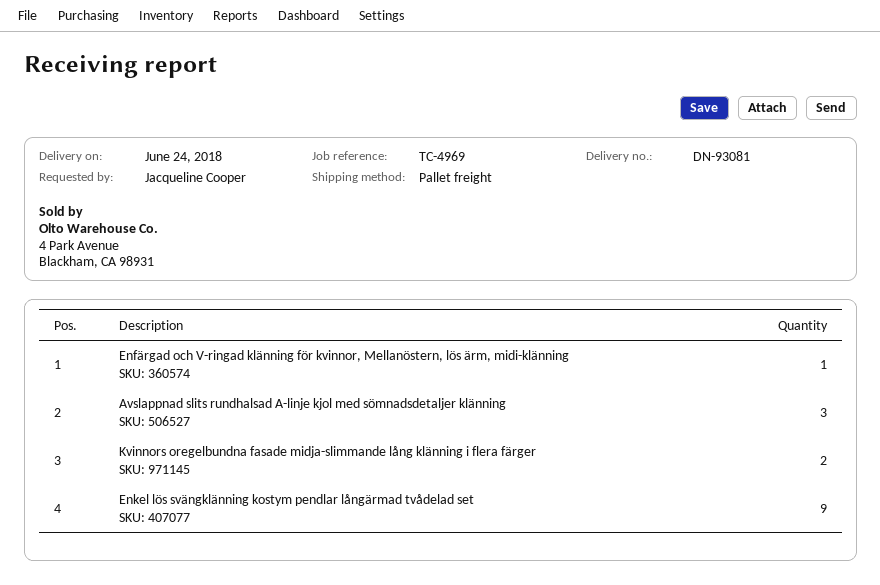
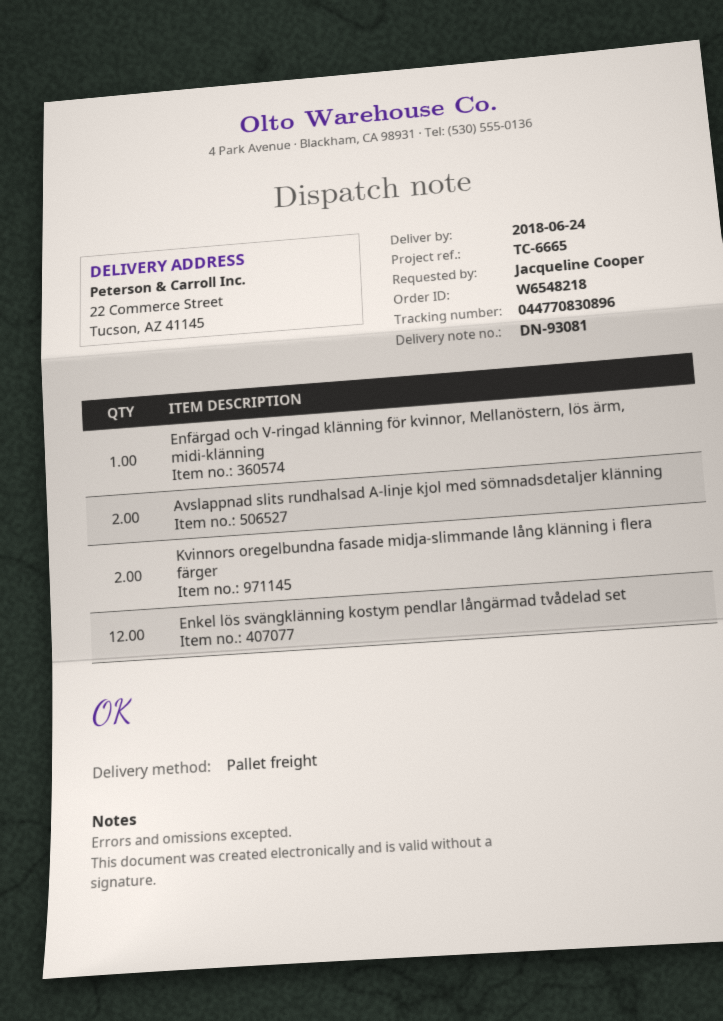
reference: TC-4969 -> TC-6665
Avslappnad slits rundhalsad A-linje kjol med sömnadsdetaljer klänning: 3 -> 2
Enkel lös svängklänning kostym pendlar långärmad tvådelad set: 9 -> 12

